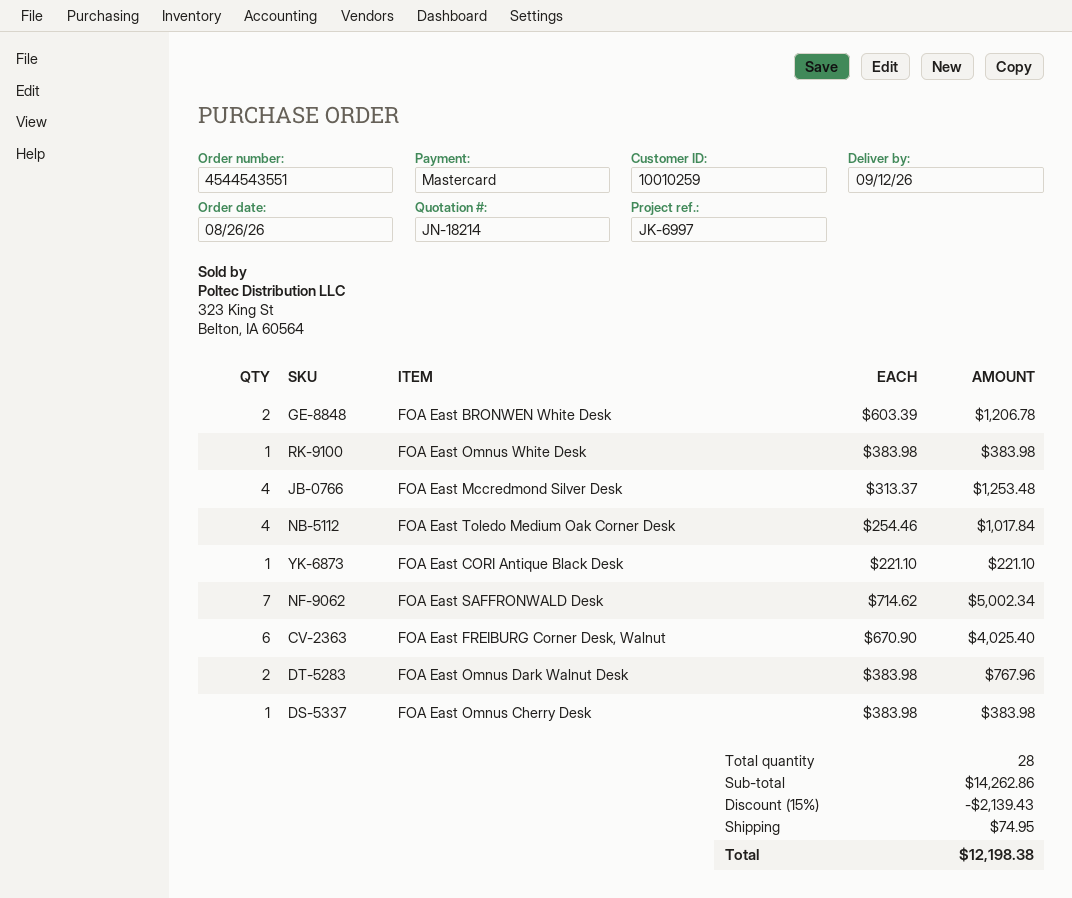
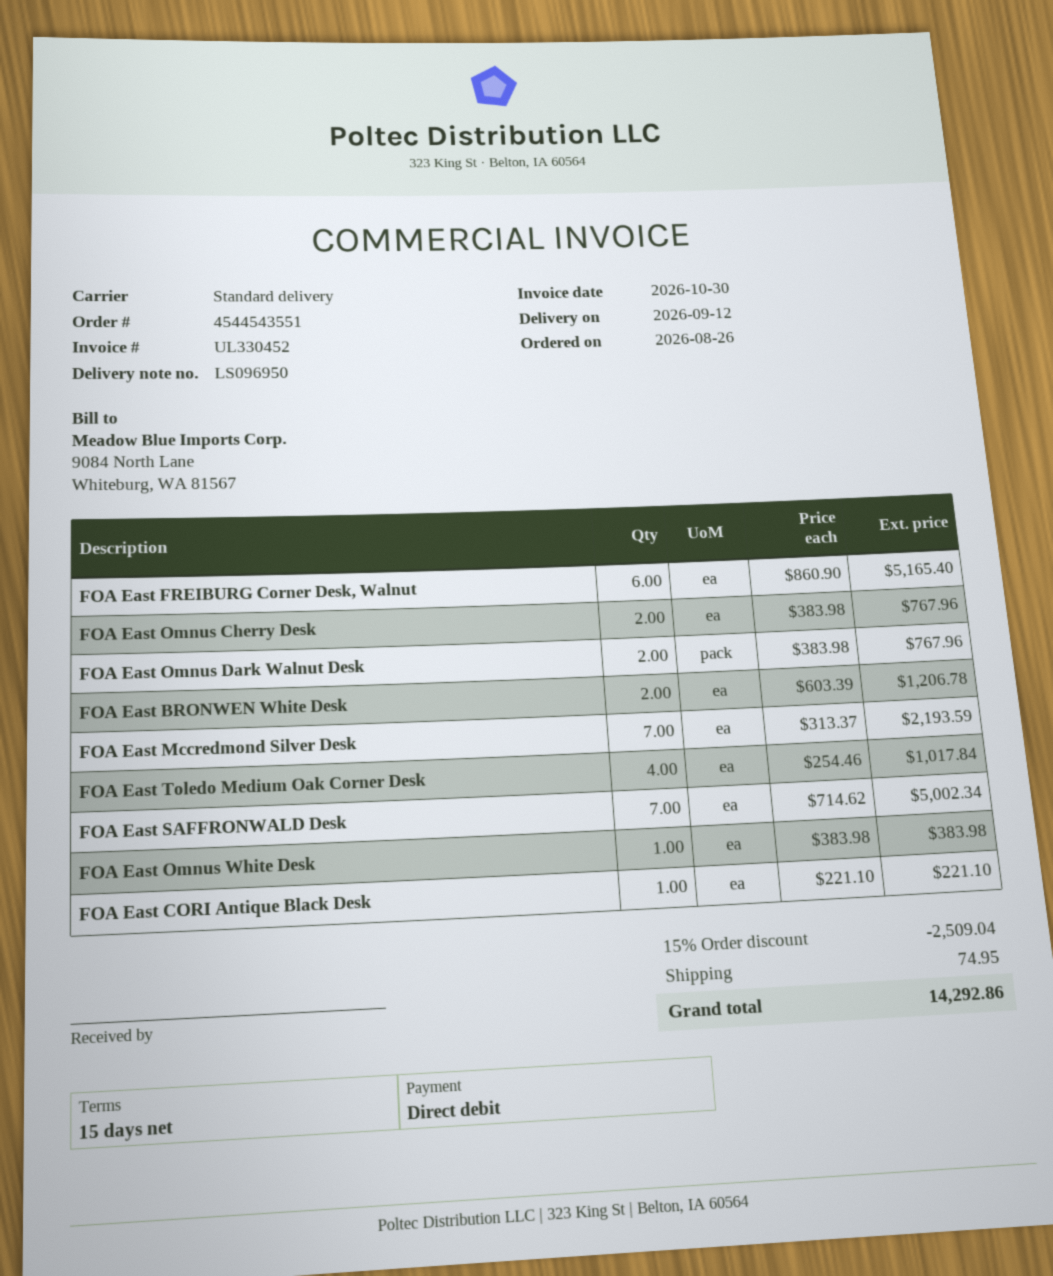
payment method: Mastercard -> direct debit
FOA East Mccredmond Silver Desk: 4 x 313.37 = 1253.48 -> 7 x 313.37 = 2193.59
FOA East FREIBURG Corner Desk, Walnut: 6 x 670.90 = 4025.40 -> 6 x 860.90 = 5165.40
FOA East Omnus Cherry Desk: 1 x 383.98 = 383.98 -> 2 x 383.98 = 767.96
discount: 15% = 2139.43 -> 15% = 2509.04
total: 12198.38 -> 14292.86

